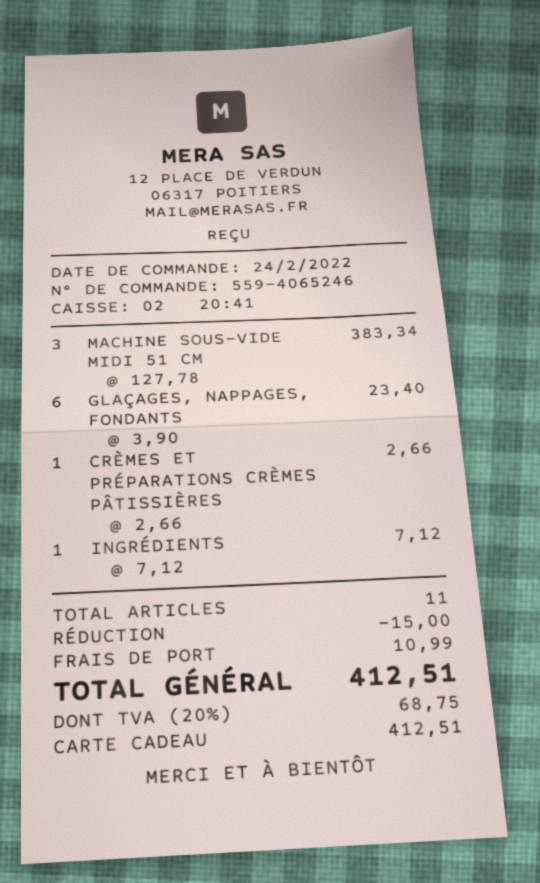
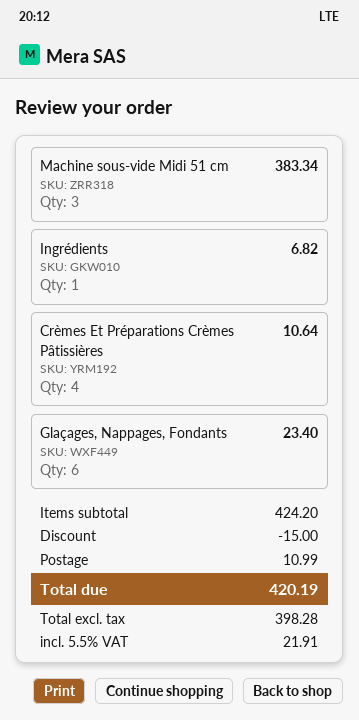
CRÈMES ET PRÉPARATIONS CRÈMES PÂTISSIÈRES: 1 for 2.66 -> 4 for 10.64
INGRÉDIENTS: 1 for 7.12 -> 1 for 6.82
tax: 20% = 68.75 -> 5.5% = 21.91
total: 412.51 -> 420.19

